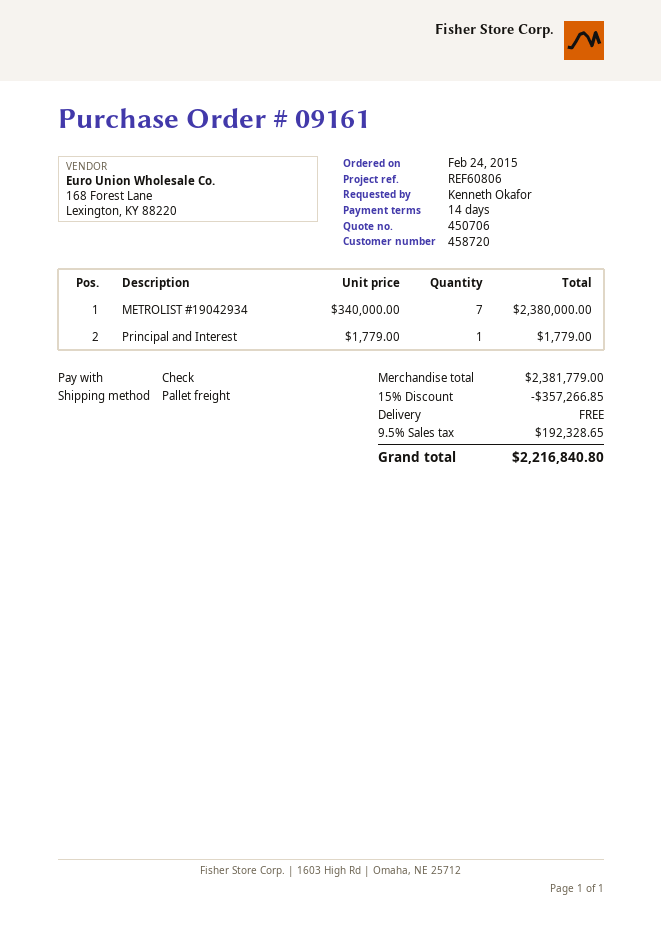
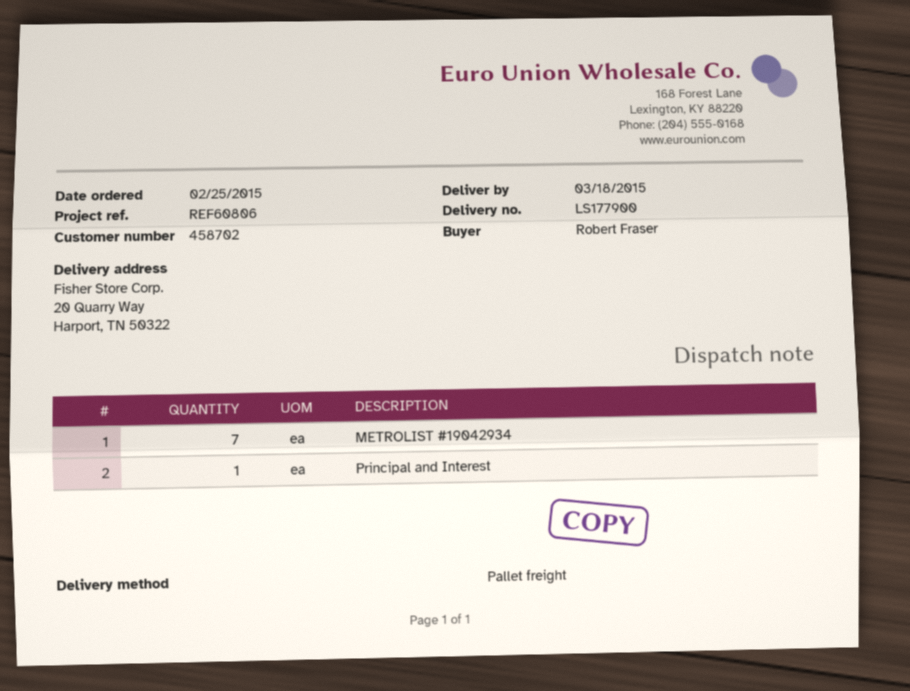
order date: 2015-02-24 -> 2015-02-25
customer number: 458720 -> 458702
ordered by: Kenneth Okafor -> Robert Fraser

